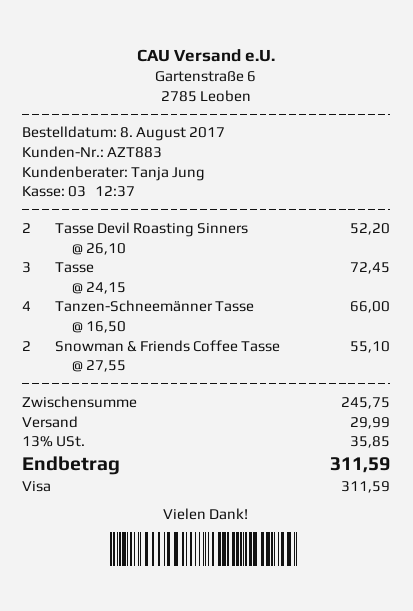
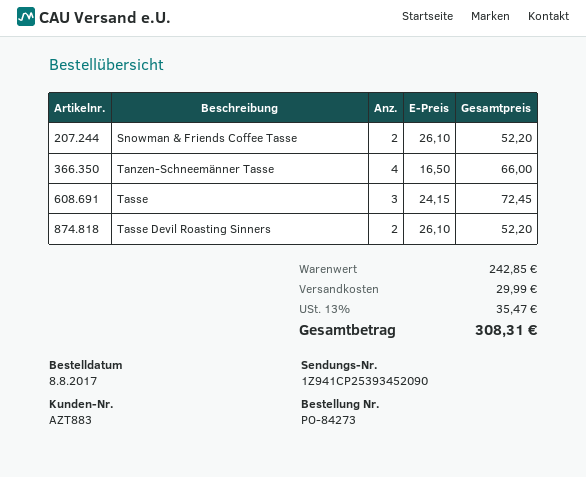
Snowman & Friends Coffee Tasse: 2 x 27.55 = 55.10 -> 2 x 26.10 = 52.20
subtotal: 245.75 -> 242.85
tax: 13% = 35.85 -> 13% = 35.47
total: 311.59 -> 308.31

